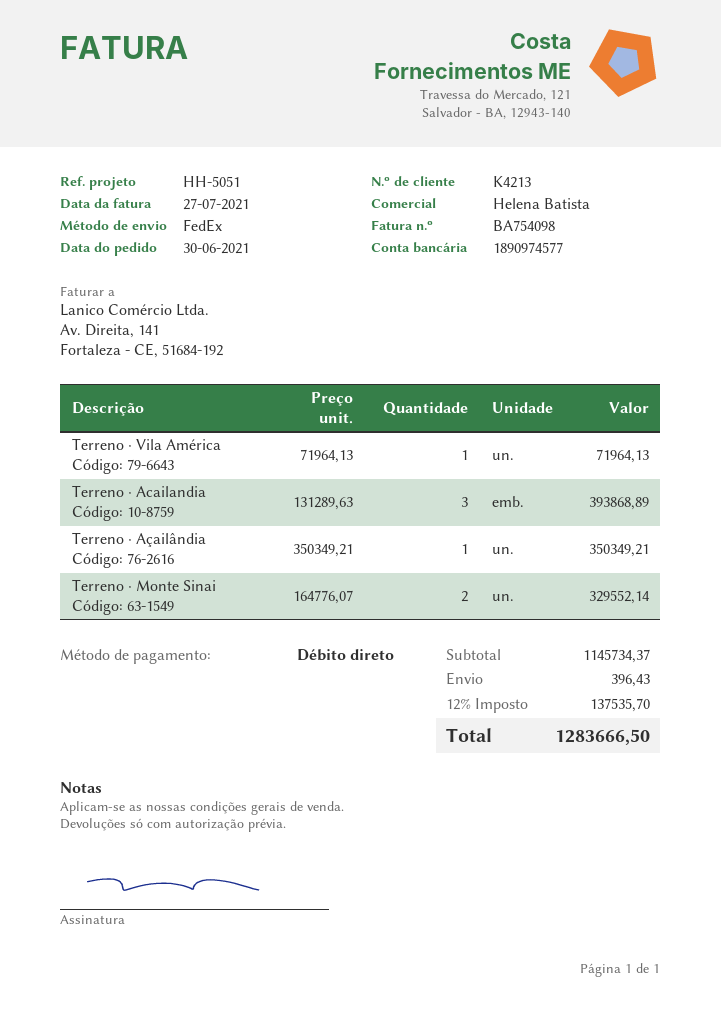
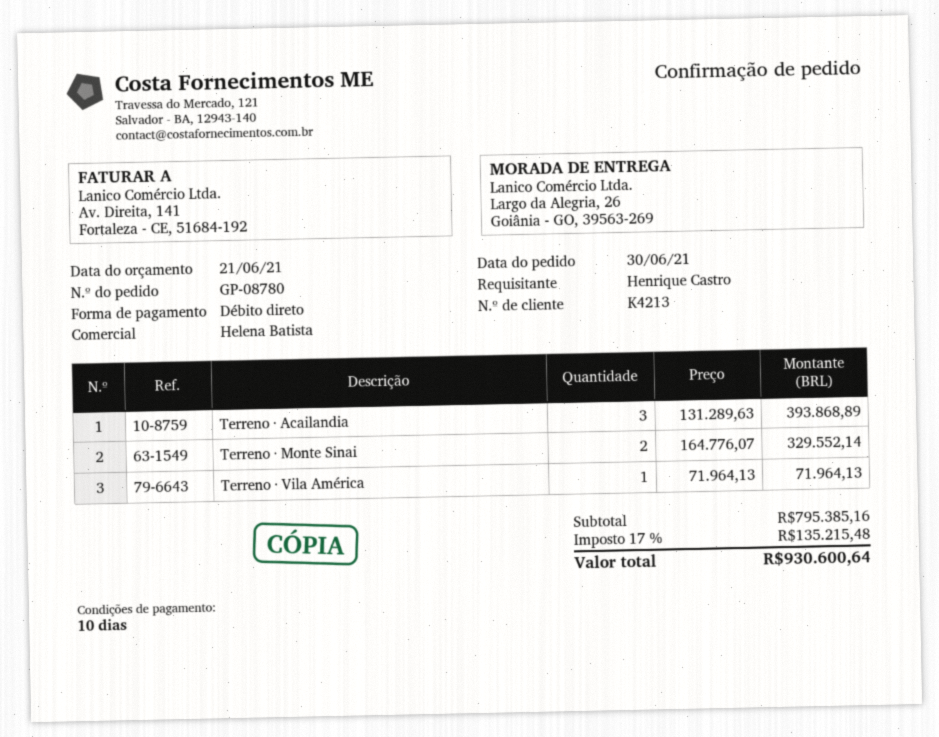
Terreno · Açailândia: 1 x 350349.21 = 350349.21 -> none
subtotal: 1145734.37 -> 795385.16
shipping: 396.43 -> none
tax: 12% = 137535.70 -> 17% = 135215.48
total: 1283666.50 -> 930600.64

